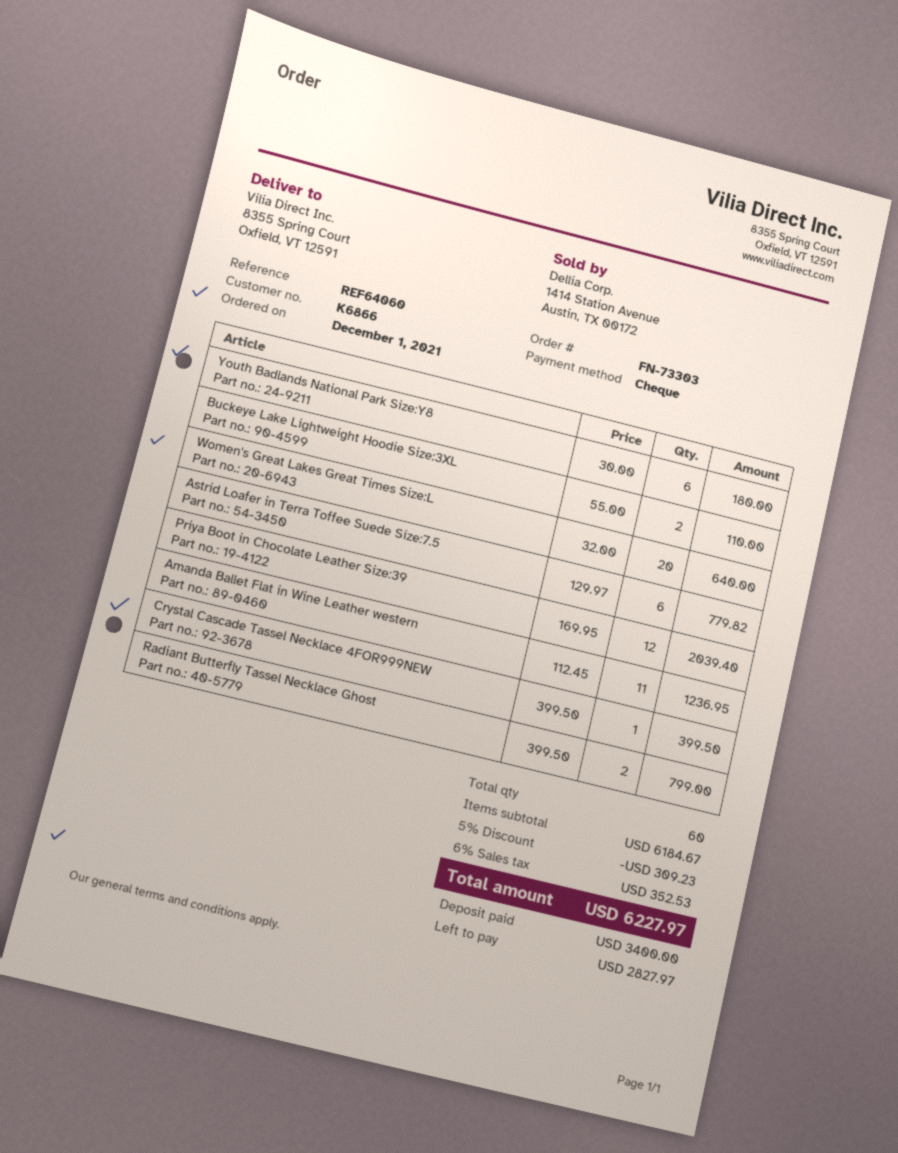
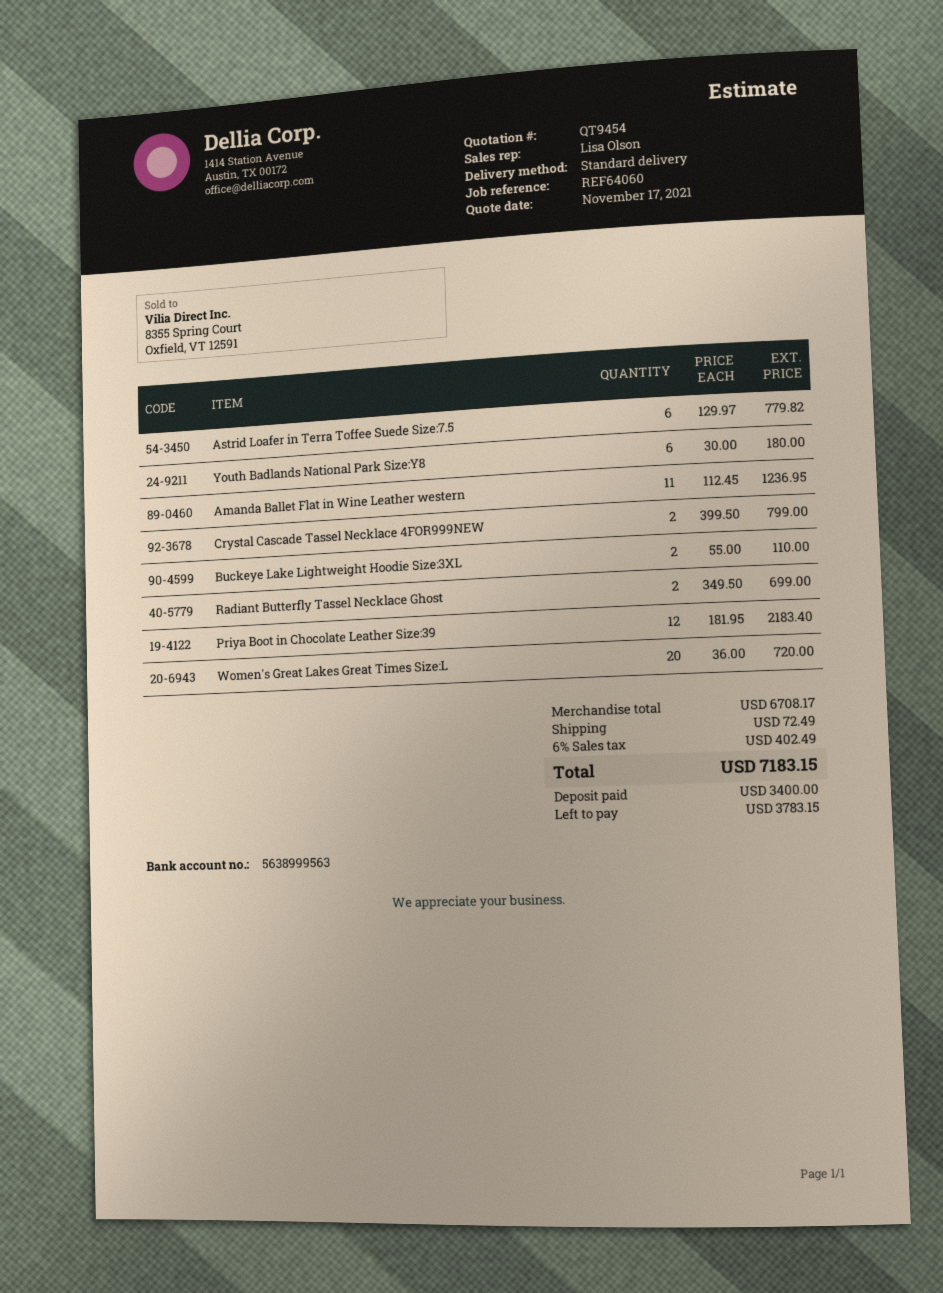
Women's Great Lakes Great Times Size:L: 20 x 32.00 = 640.00 -> 20 x 36.00 = 720.00
Priya Boot in Chocolate Leather Size:39: 12 x 169.95 = 2039.40 -> 12 x 181.95 = 2183.40
Crystal Cascade Tassel Necklace 4FOR999NEW: 1 x 399.50 = 399.50 -> 2 x 399.50 = 799.00
Radiant Butterfly Tassel Necklace Ghost: 2 x 399.50 = 799.00 -> 2 x 349.50 = 699.00
subtotal: 6184.67 -> 6708.17
discount: 5% = 309.23 -> none
shipping: none -> 72.49
tax: 6% = 352.53 -> 6% = 402.49
total: 6227.97 -> 7183.15
balance: 2827.97 -> 3783.15

